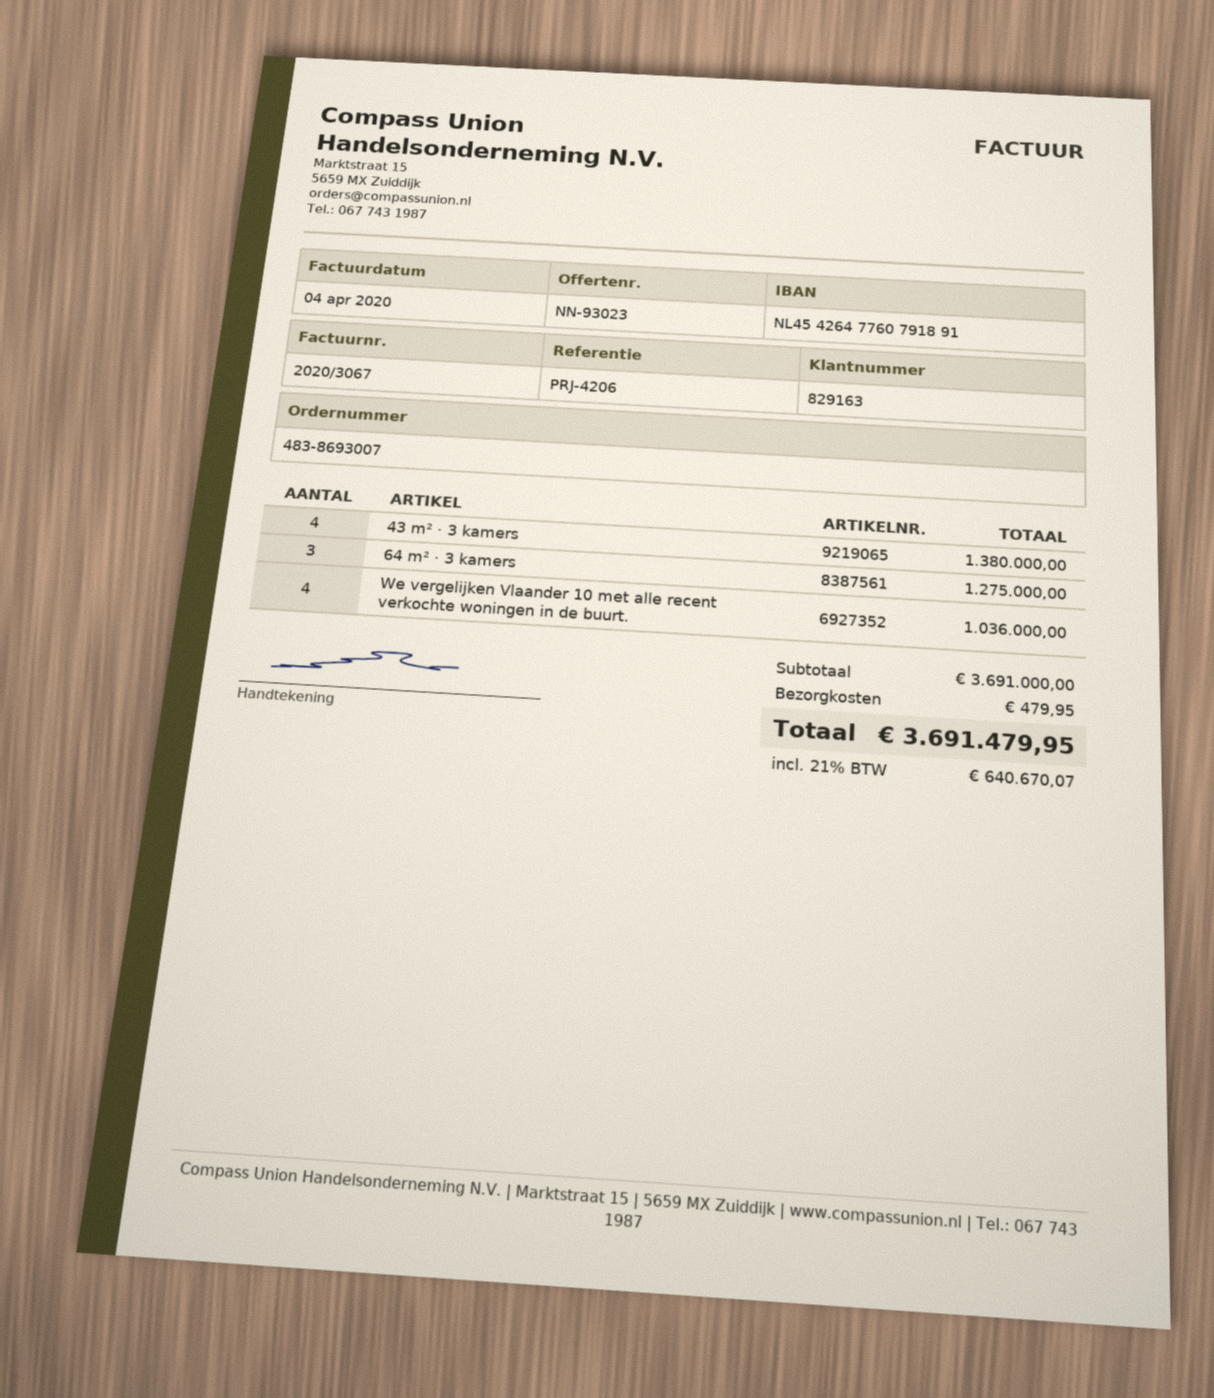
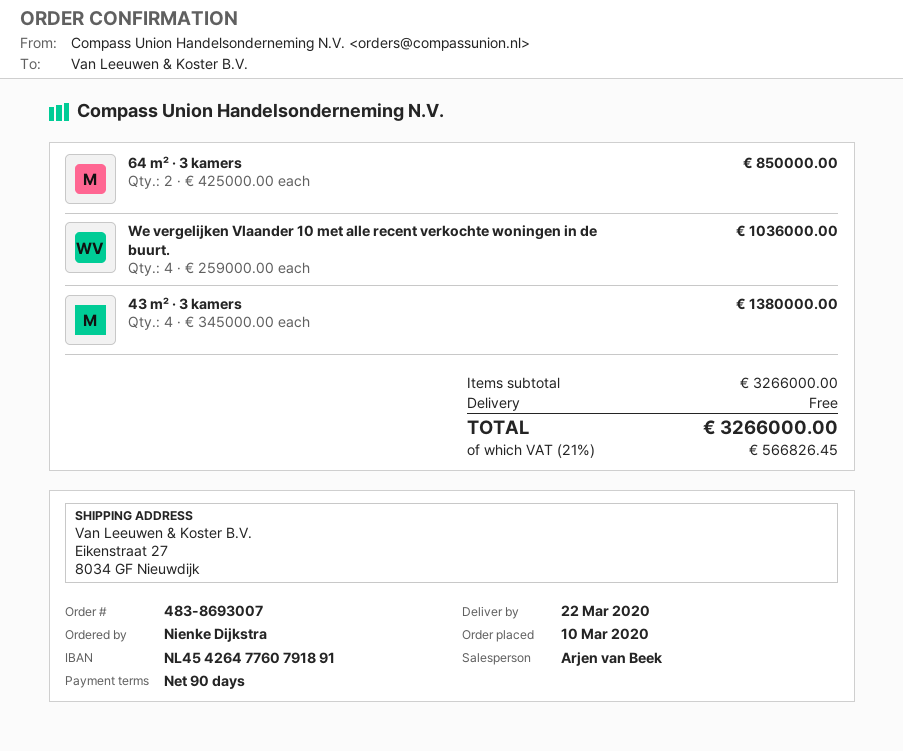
64 m² · 3 kamers: 3 for 1275000.00 -> 2 for 850000.00
subtotal: 3691000.00 -> 3266000.00
shipping: 479.95 -> 0.00
tax: 21% = 640670.07 -> 21% = 566826.45
total: 3691479.95 -> 3266000.00

